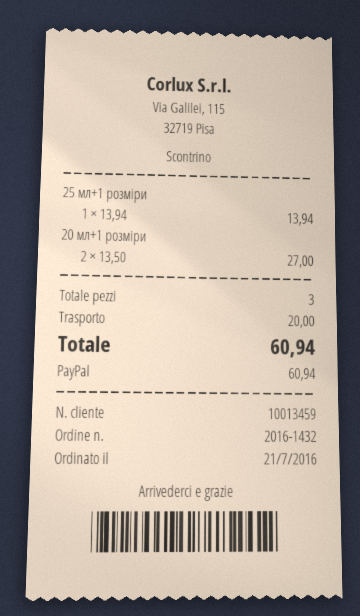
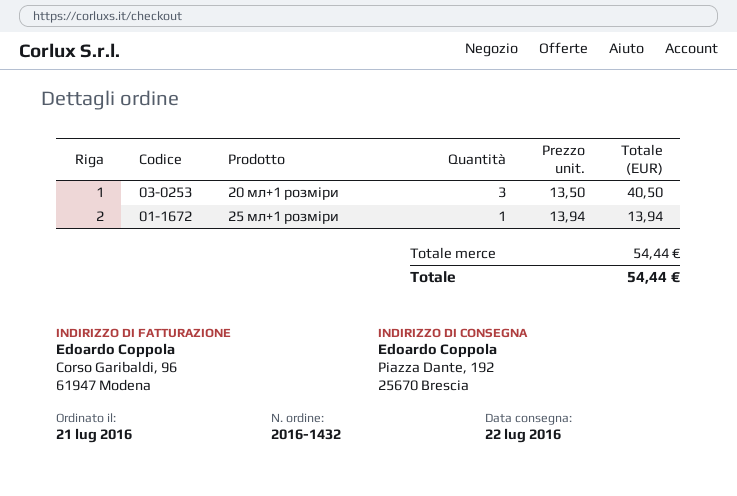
20 мл+1 розміри: 2 x 13.50 = 27.00 -> 3 x 13.50 = 40.50
shipping: 20.00 -> none
total: 60.94 -> 54.44

